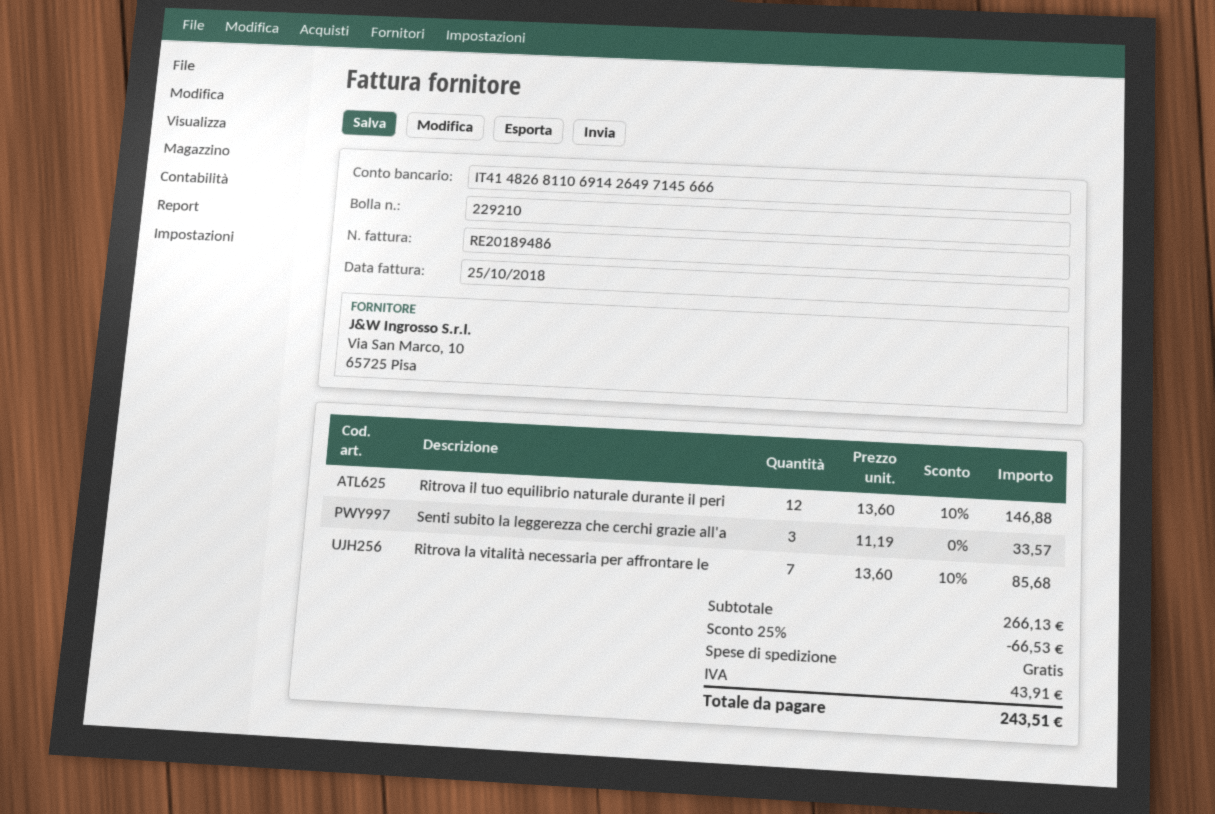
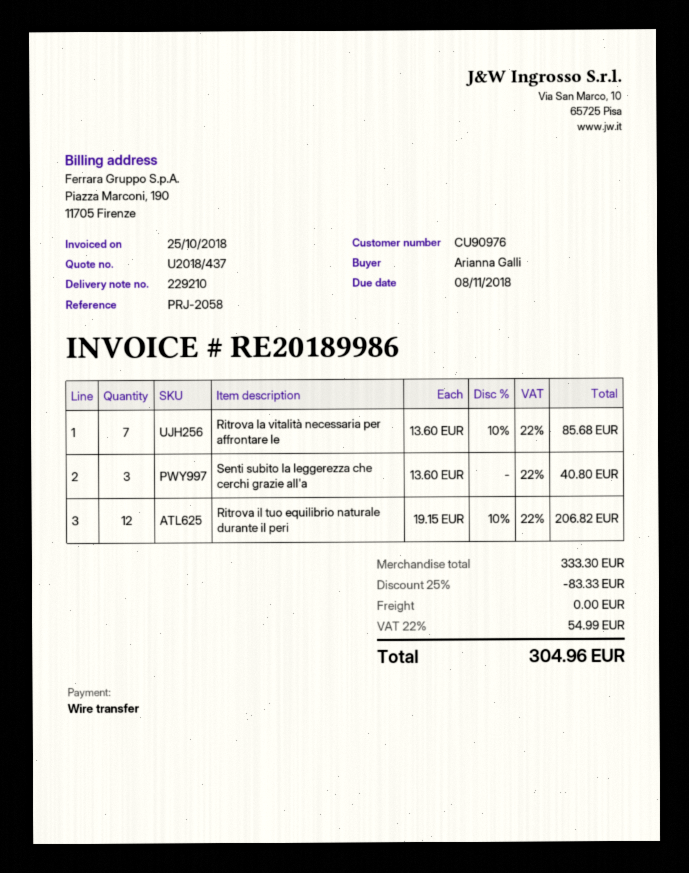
invoice number: RE20189486 -> RE20189986
Ritrova il tuo equilibrio naturale durante il peri: 12 x 13.60 - 10% = 146.88 -> 12 x 19.15 - 10% = 206.82
Senti subito la leggerezza che cerchi grazie all'a: 3 x 11.19 = 33.57 -> 3 x 13.60 = 40.80
subtotal: 266.13 -> 333.30
discount: 25% = 66.53 -> 25% = 83.33
tax: 43.91 -> 54.99
total: 243.51 -> 304.96

